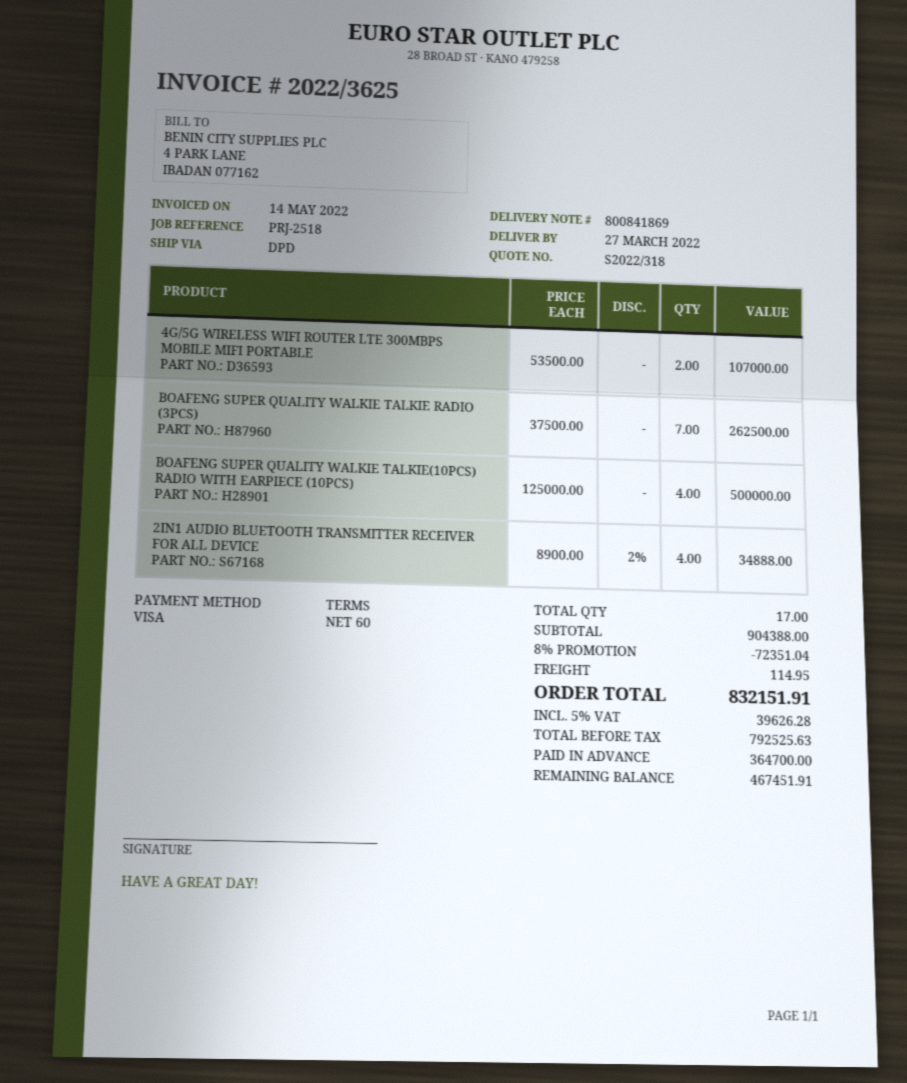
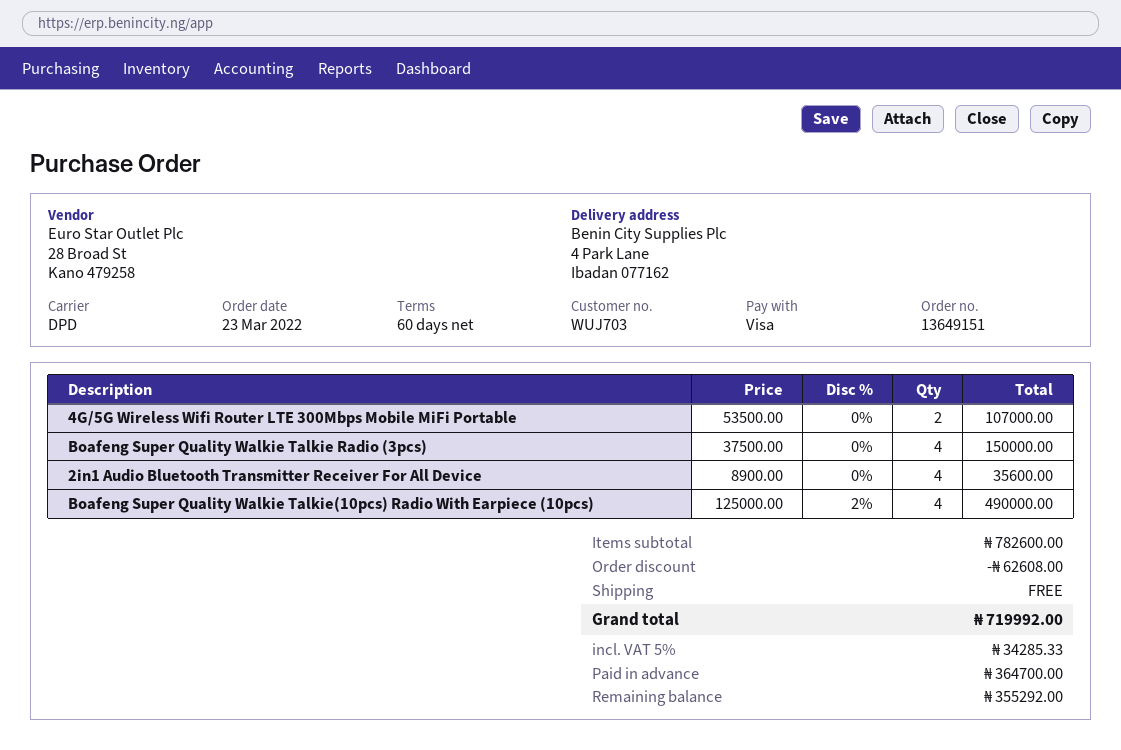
BOAFENG SUPER QUALITY WALKIE TALKIE RADIO (3PCS): 7 x 37500.00 = 262500.00 -> 4 x 37500.00 = 150000.00
BOAFENG SUPER QUALITY WALKIE TALKIE(10PCS) RADIO WITH EARPIECE (10PCS): 4 x 125000.00 = 500000.00 -> 4 x 125000.00 - 2% = 490000.00
2IN1 AUDIO BLUETOOTH TRANSMITTER RECEIVER FOR ALL DEVICE: 4 x 8900.00 - 2% = 34888.00 -> 4 x 8900.00 = 35600.00
subtotal: 904388.00 -> 782600.00
discount: 72351.04 -> 62608.00
shipping: 114.95 -> 0.00
tax: 5% = 39626.28 -> 5% = 34285.33
total: 832151.91 -> 719992.00
balance: 467451.91 -> 355292.00

